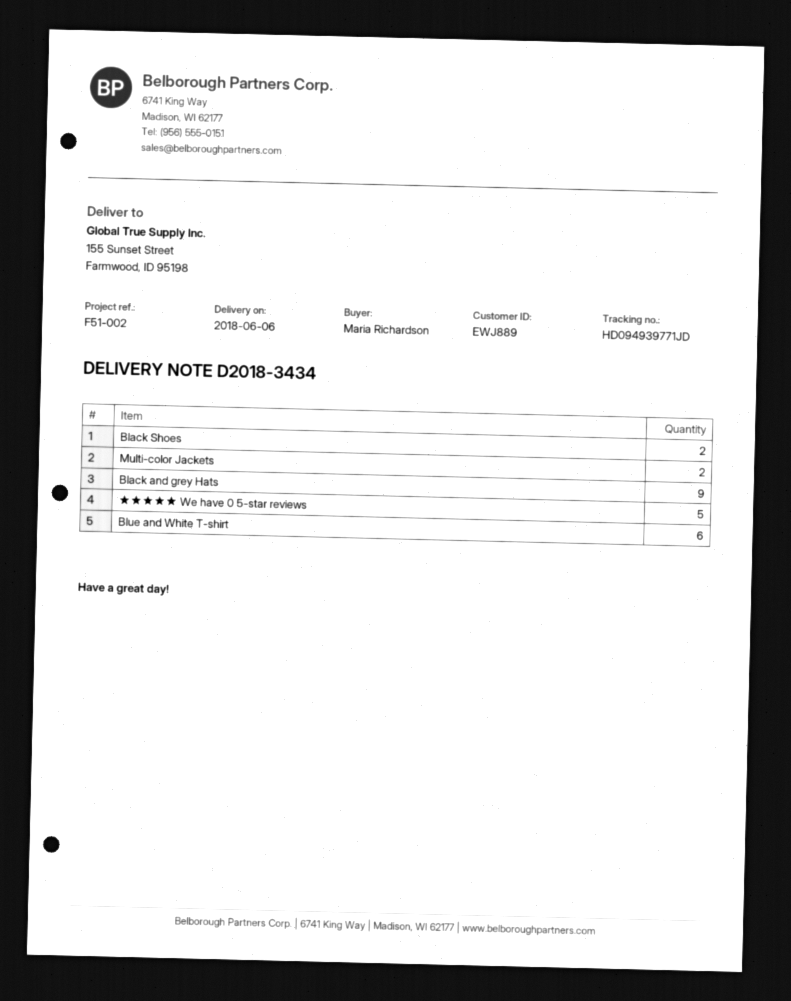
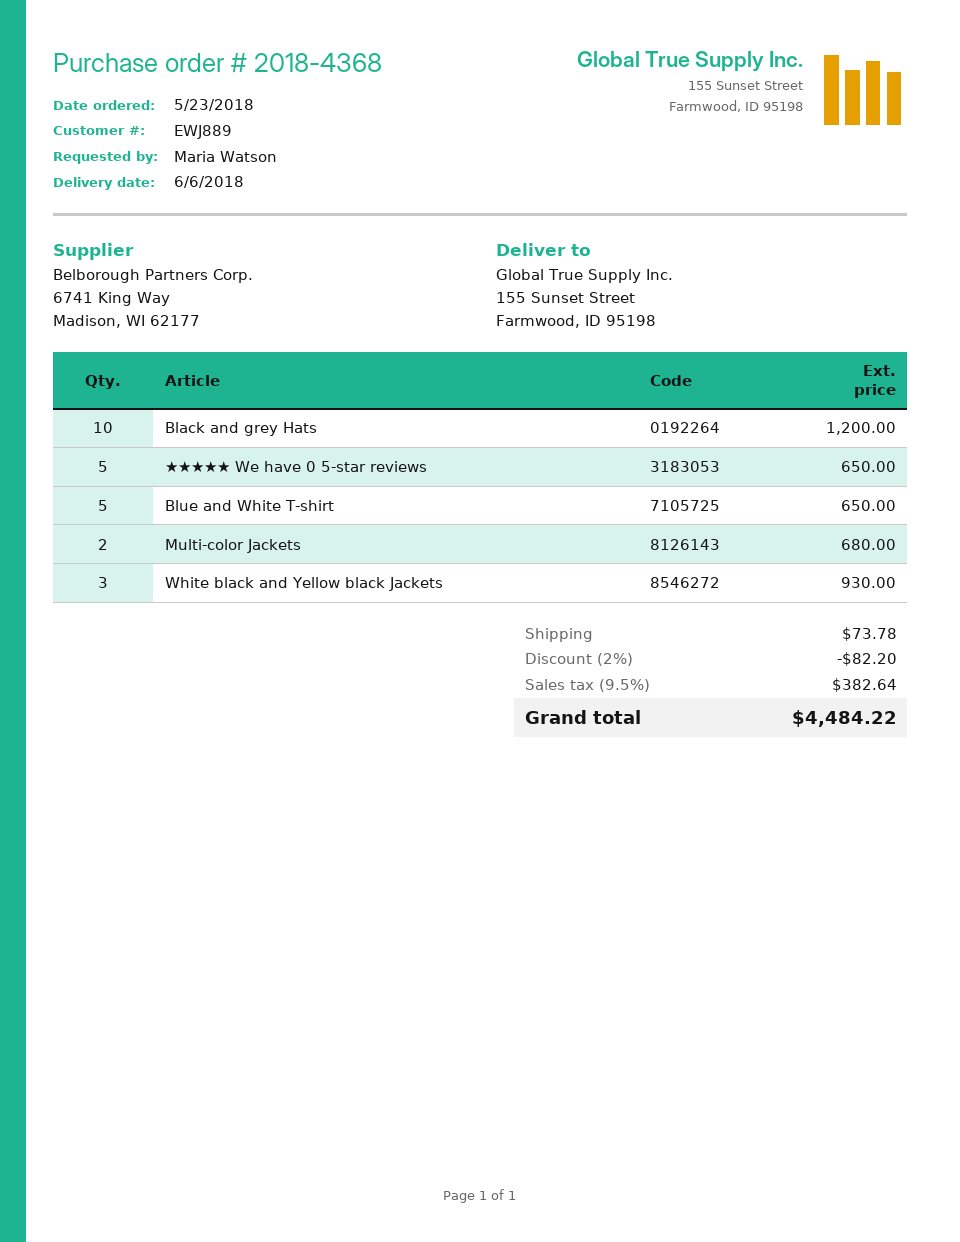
ordered by: Maria Richardson -> Maria Watson
Black Shoes: 2 -> none
Black and grey Hats: 9 -> 10
Blue and White T-shirt: 6 -> 5
White black and Yellow black Jackets: none -> 3

